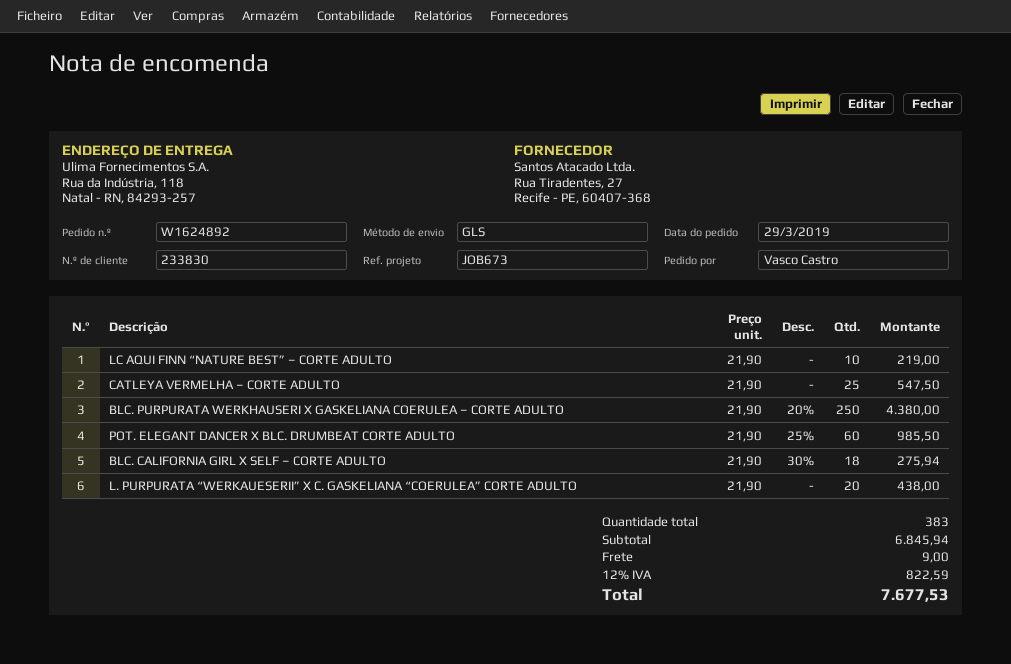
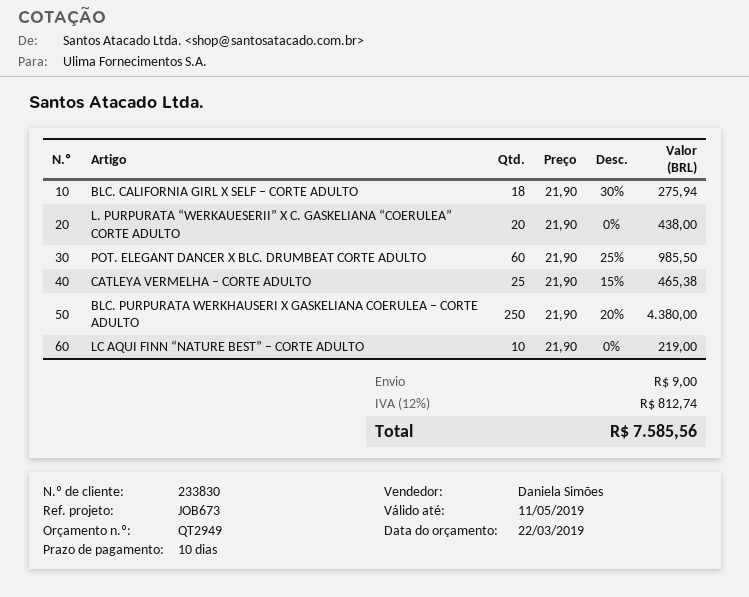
CATLEYA VERMELHA – CORTE ADULTO: 25 x 21.90 = 547.50 -> 25 x 21.90 - 15% = 465.38
tax: 12% = 822.59 -> 12% = 812.74
total: 7677.53 -> 7585.56

